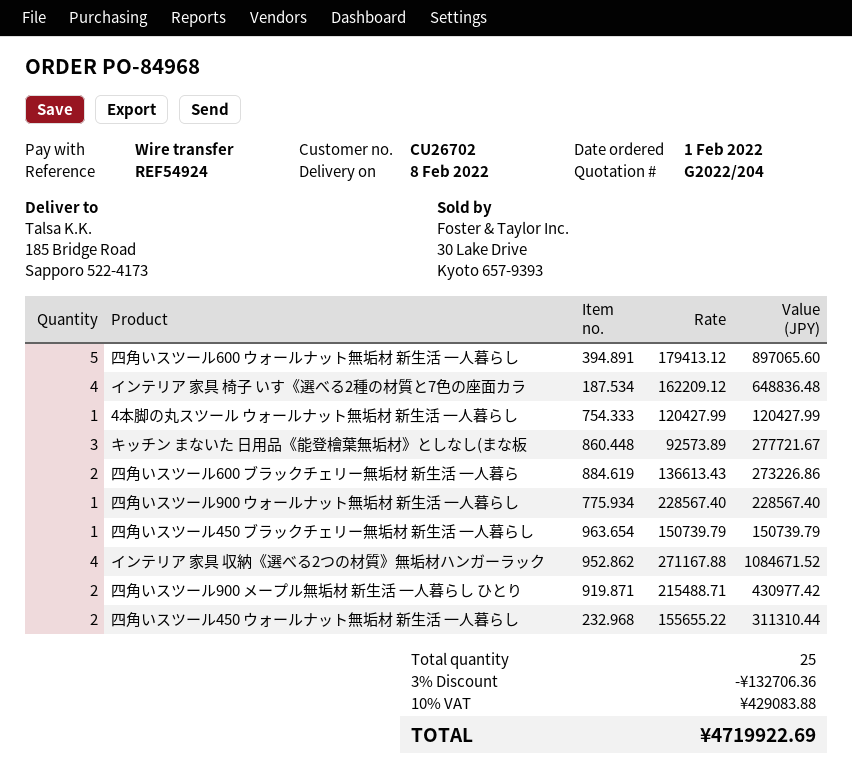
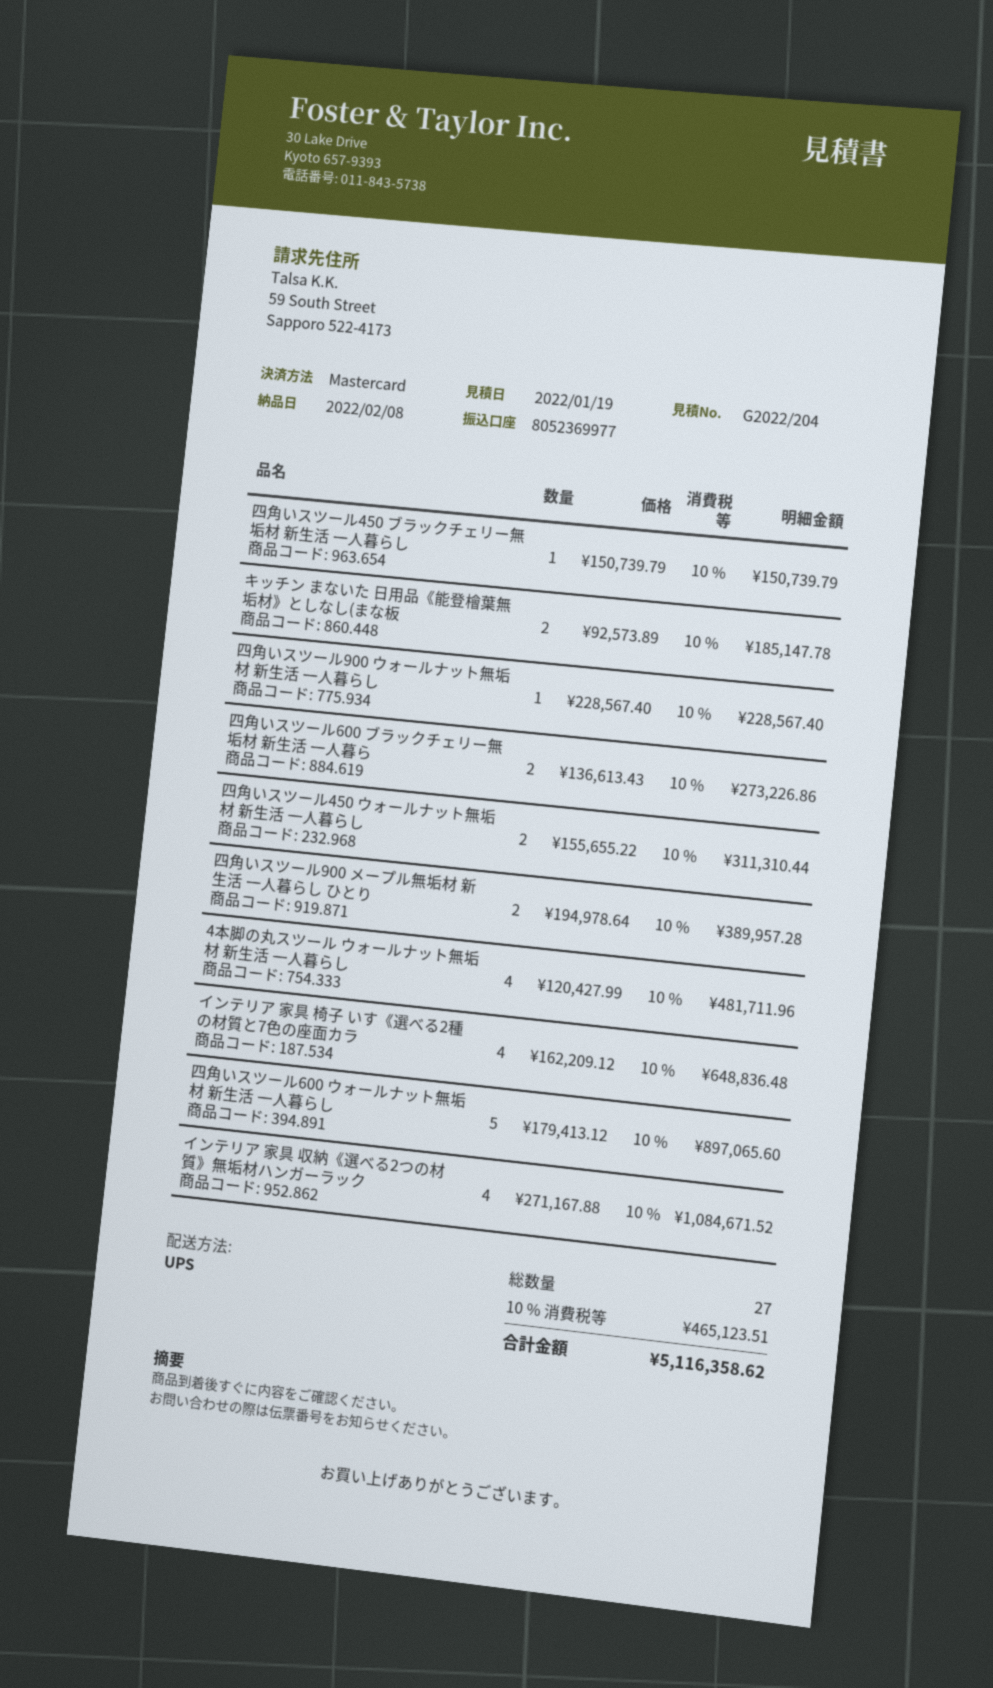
payment method: bank transfer -> Mastercard
4本脚の丸スツール ウォールナット無垢材 新生活 一人暮らし: 1 x 120427.99 = 120427.99 -> 4 x 120427.99 = 481711.96
キッチン まないた 日用品《能登檜葉無垢材》としなし(まな板: 3 x 92573.89 = 277721.67 -> 2 x 92573.89 = 185147.78
四角いスツール900 メープル無垢材 新生活 一人暮らし ひとり: 2 x 215488.71 = 430977.42 -> 2 x 194978.64 = 389957.28
total quantity: 25 -> 27
discount: 3% = 132706.36 -> none
tax: 10% = 429083.88 -> 10% = 465123.51
total: 4719922.69 -> 5116358.62

